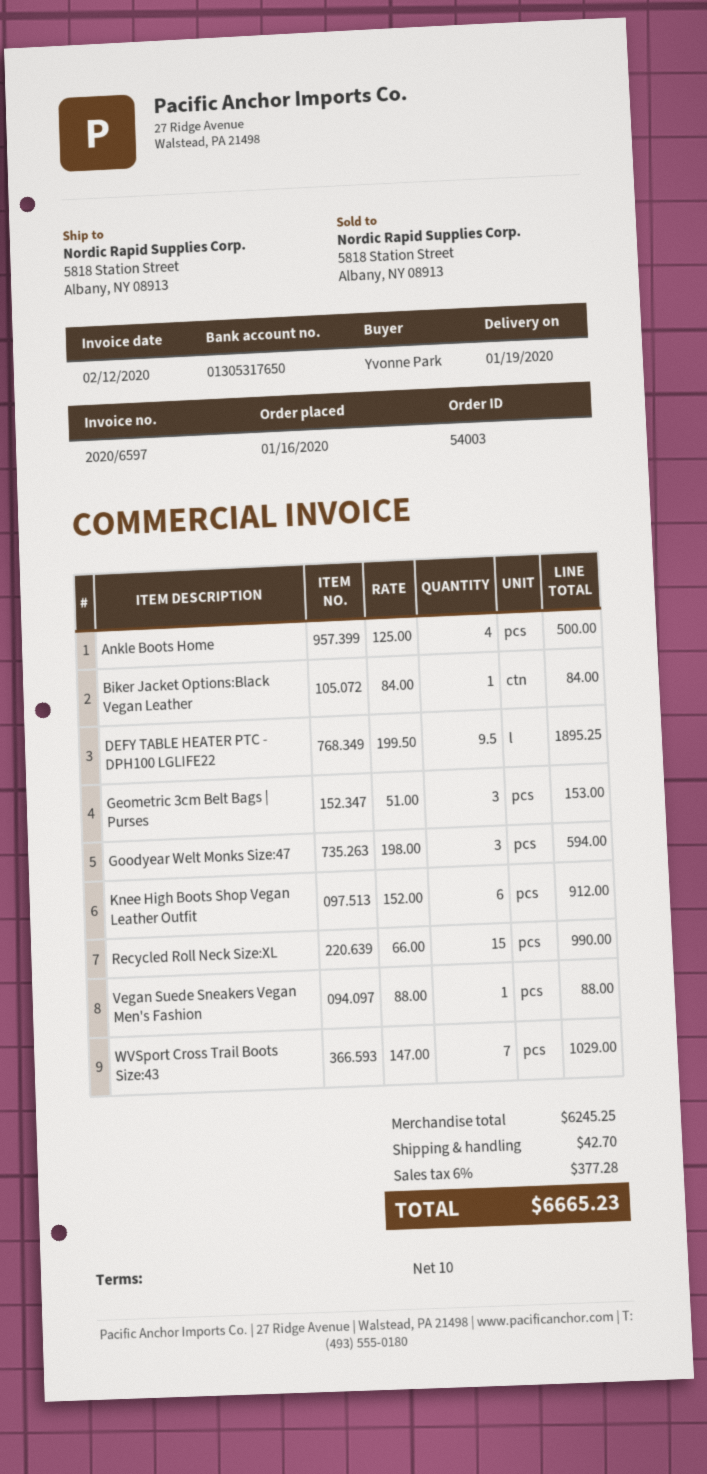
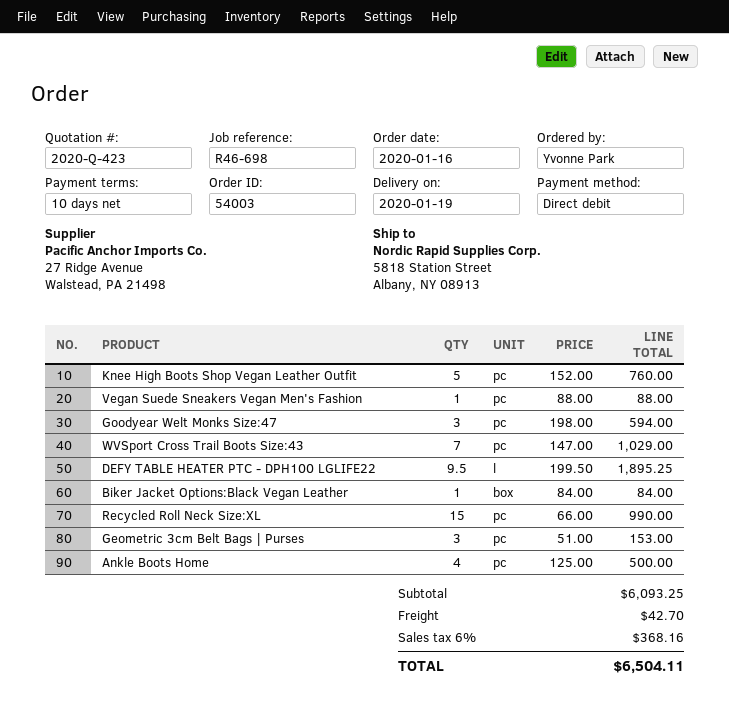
Knee High Boots Shop Vegan Leather Outfit: 6 x 152.00 = 912.00 -> 5 x 152.00 = 760.00
subtotal: 6245.25 -> 6093.25
tax: 6% = 377.28 -> 6% = 368.16
total: 6665.23 -> 6504.11

